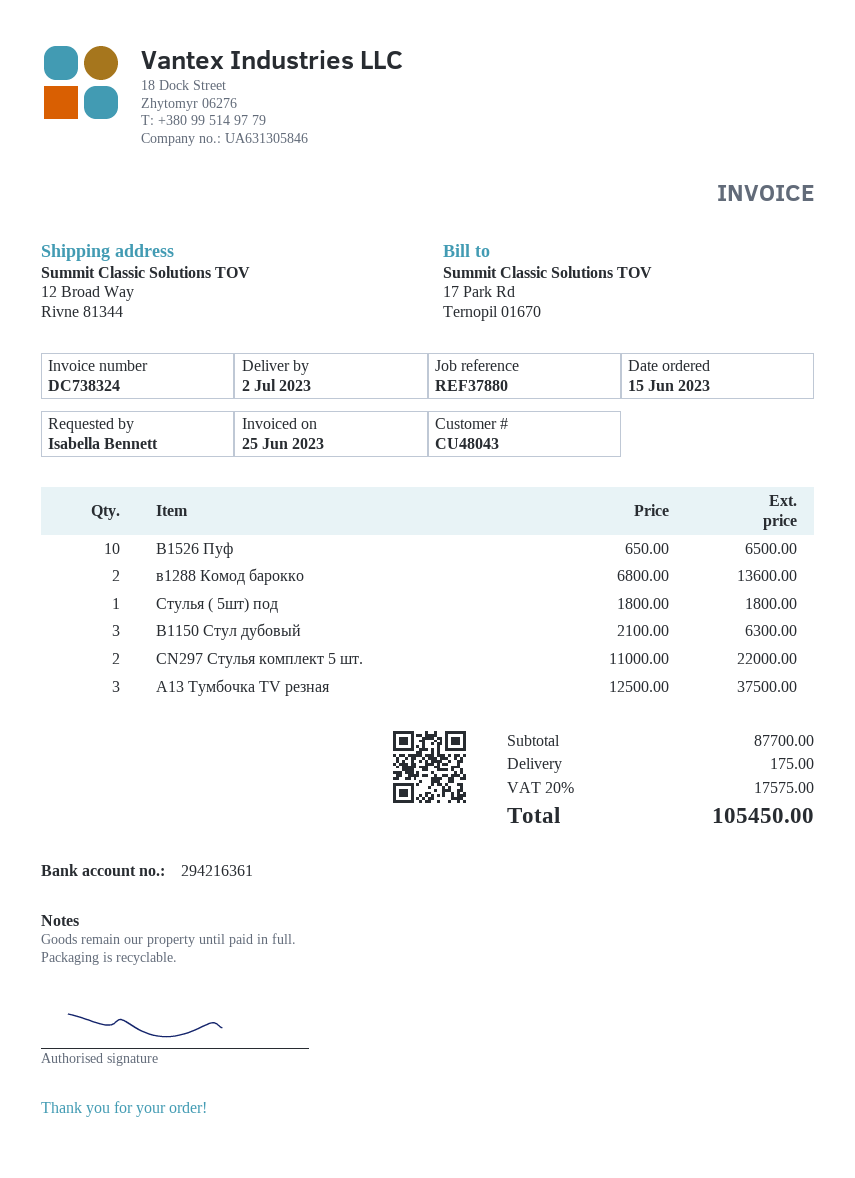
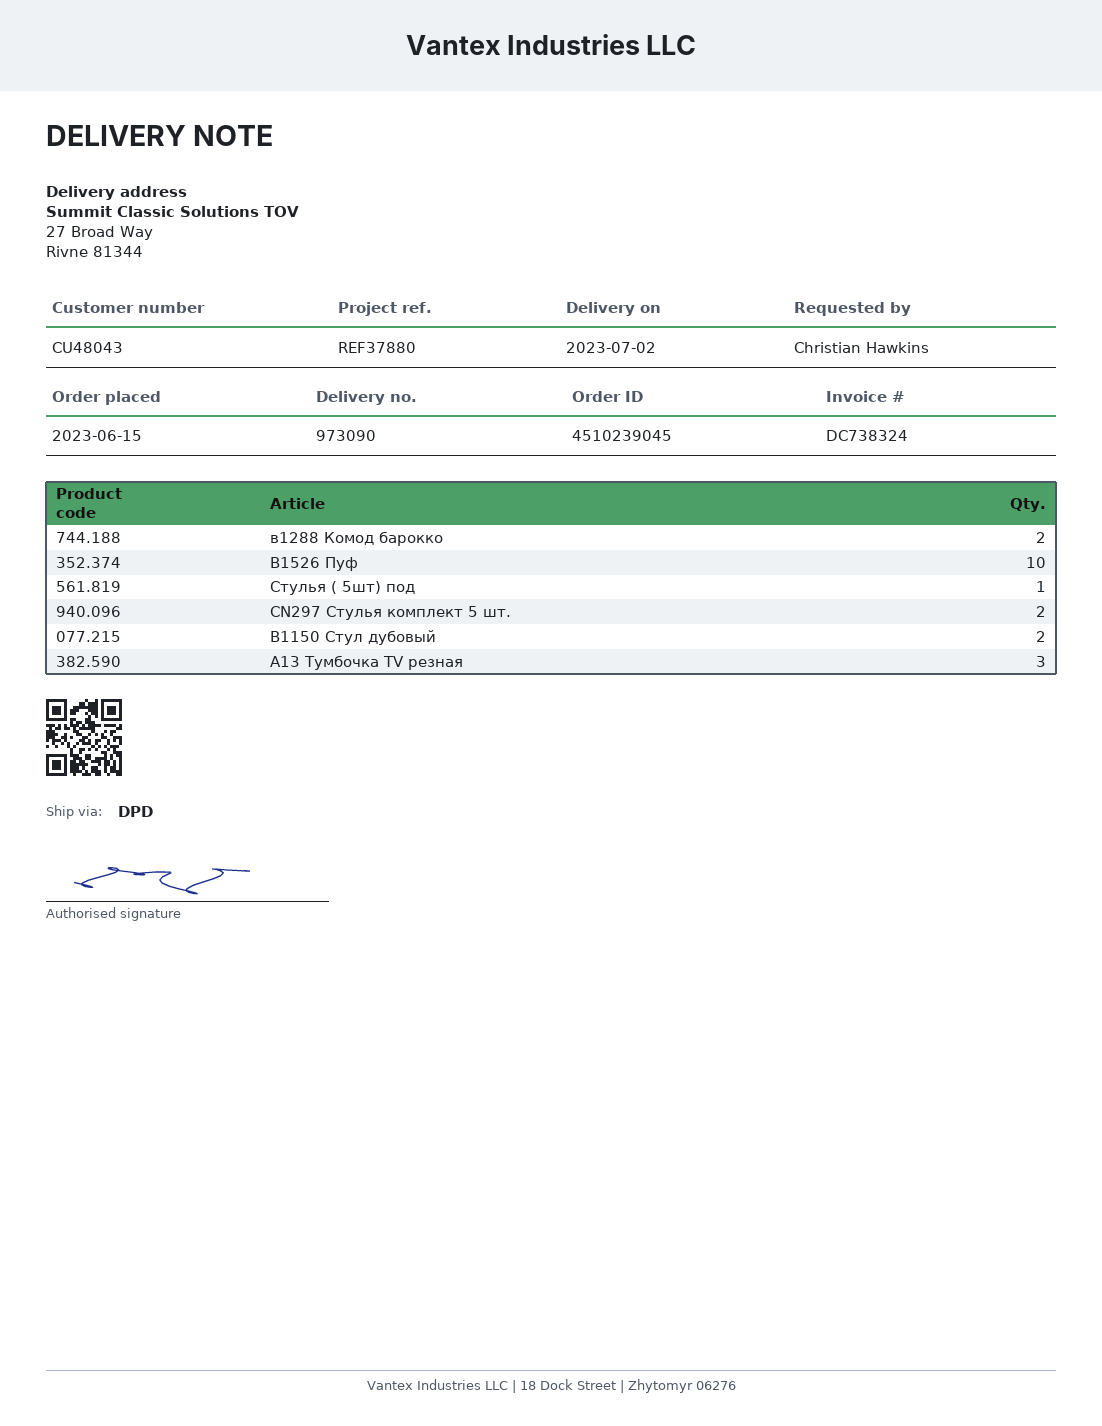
ordered by: Isabella Bennett -> Christian Hawkins
ship to: 12 Broad Way, Rivne 81344 -> 27 Broad Way, Rivne 81344
В1150 Стул дубовый: 3 -> 2

